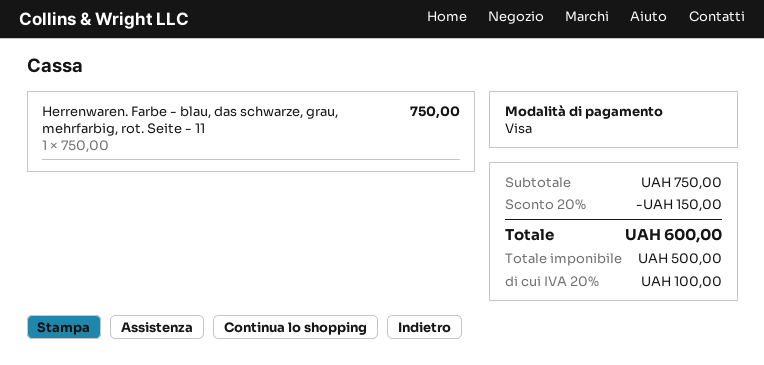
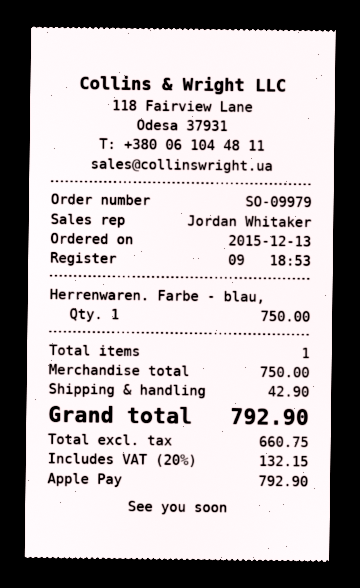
payment method: Visa -> Apple Pay
discount: 20% = 150.00 -> none
shipping: none -> 42.90
net: 500.00 -> 660.75
tax: 20% = 100.00 -> 20% = 132.15
total: 600.00 -> 792.90

